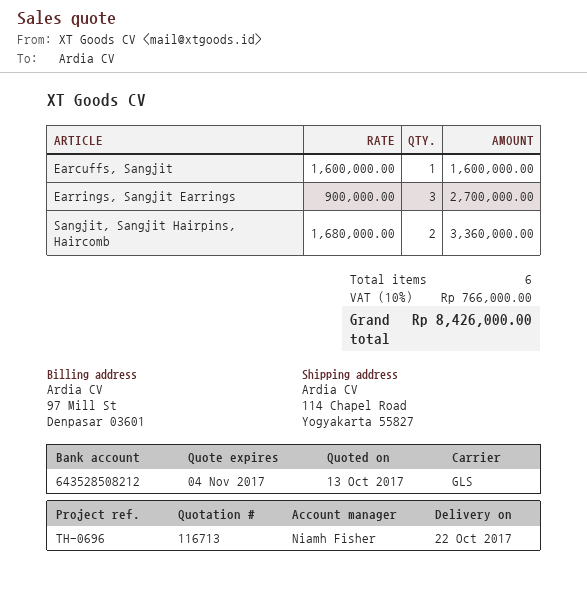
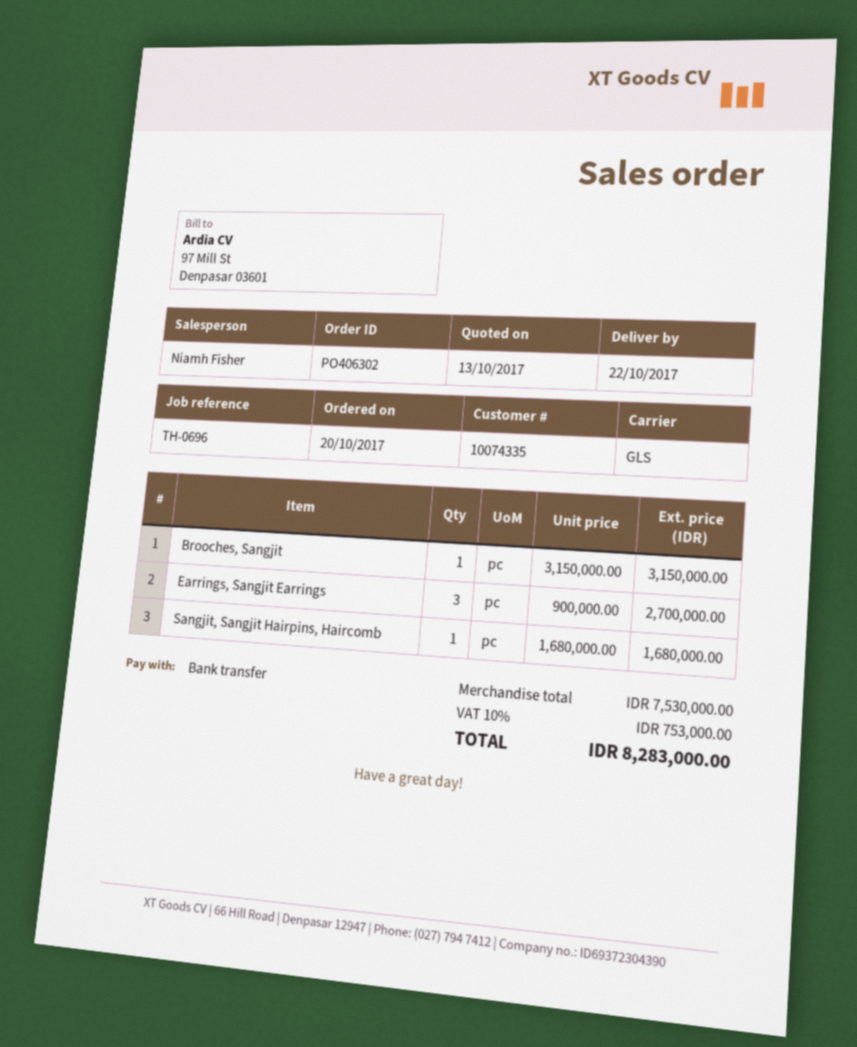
Earcuffs, Sangjit: 1 x 1600000.00 = 1600000.00 -> none
Sangjit, Sangjit Hairpins, Haircomb: 2 x 1680000.00 = 3360000.00 -> 1 x 1680000.00 = 1680000.00
Brooches, Sangjit: none -> 1 x 3150000.00 = 3150000.00
tax: 10% = 766000.00 -> 10% = 753000.00
total: 8426000.00 -> 8283000.00

